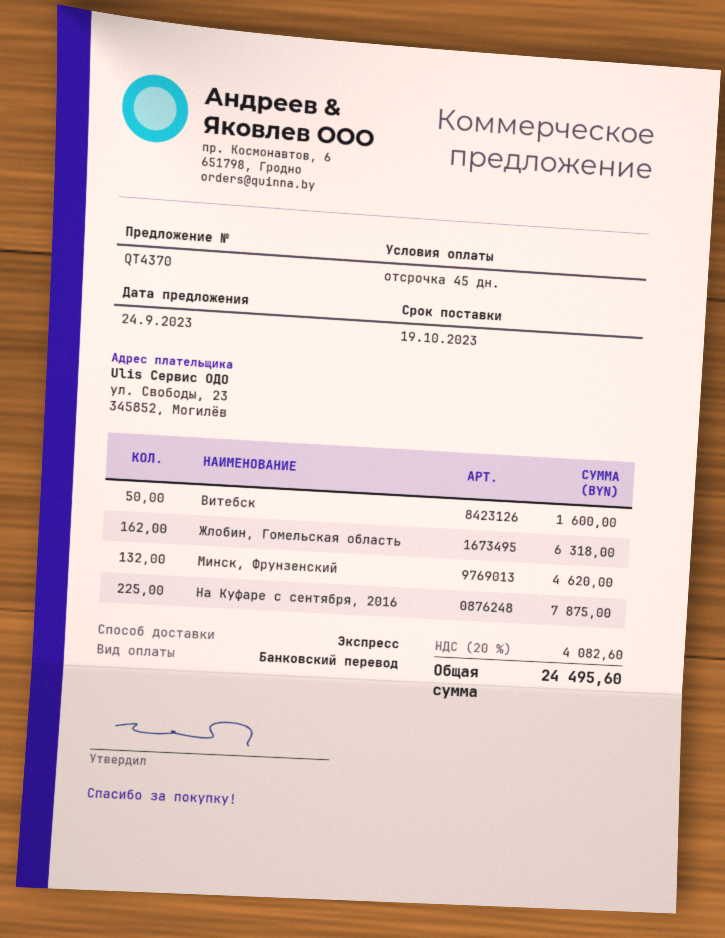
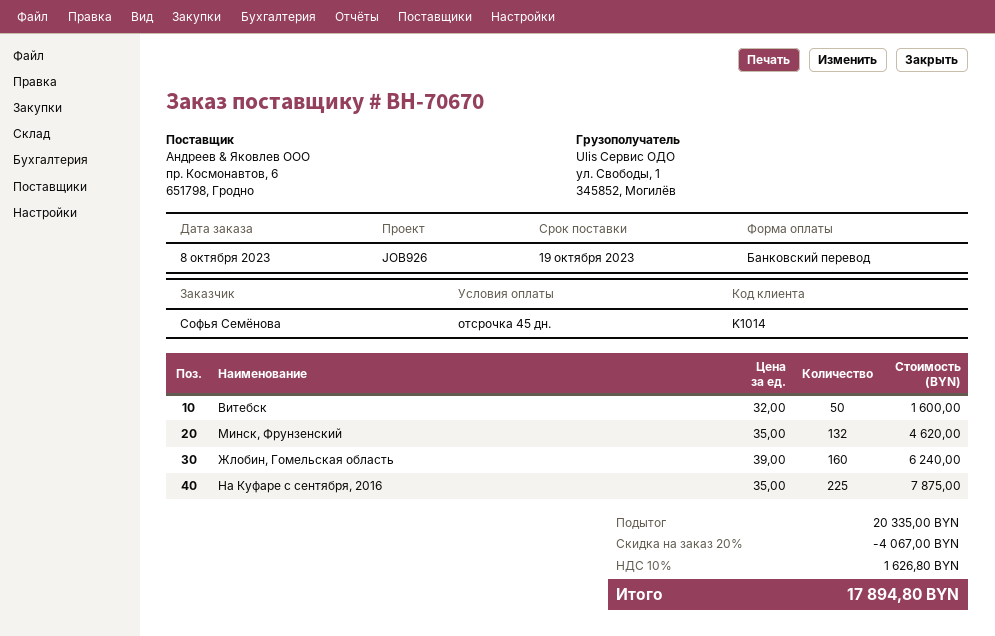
Жлобин, Гомельская область: 162 for 6318.00 -> 160 for 6240.00
discount: none -> 20% = 4067.00
tax: 20% = 4082.60 -> 10% = 1626.80
total: 24495.60 -> 17894.80

